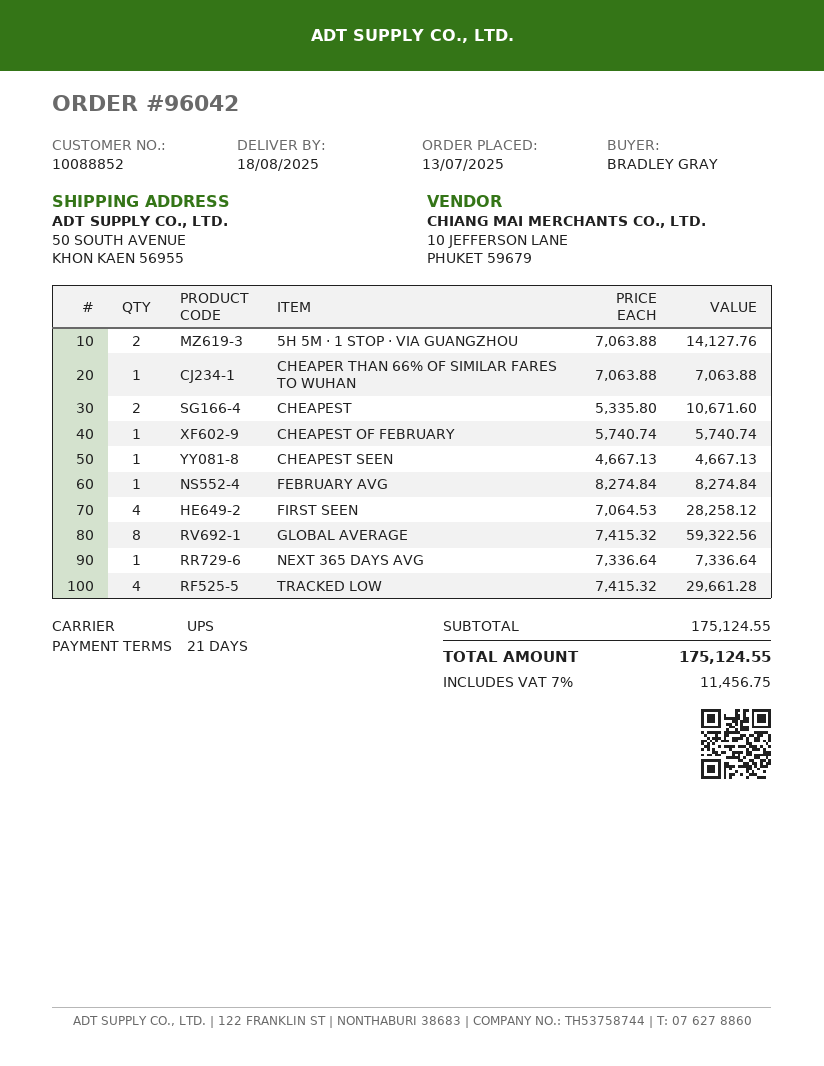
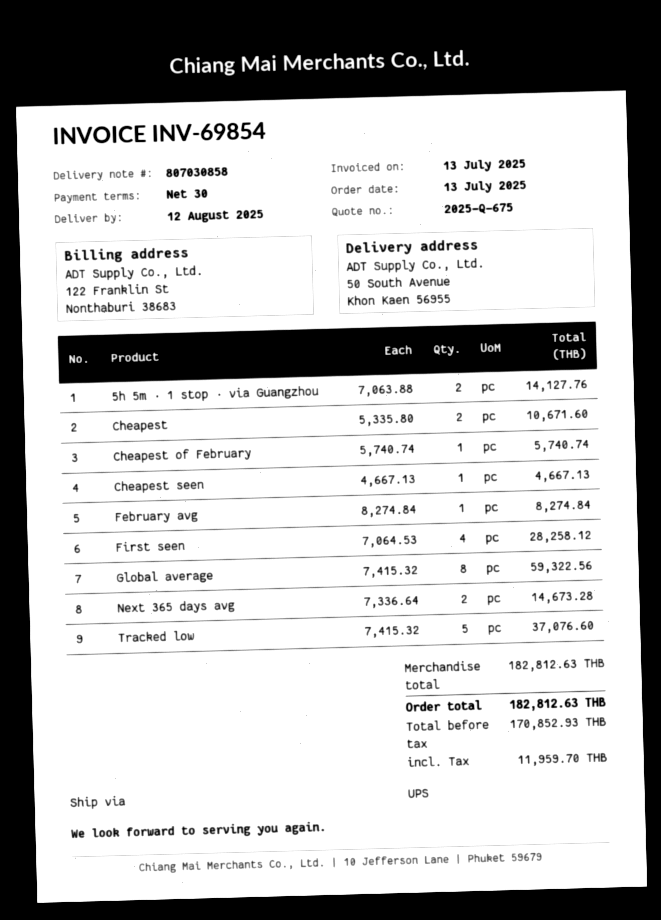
delivery date: 2025-08-18 -> 2025-08-12
payment terms: 21 days -> 30 days
CHEAPER THAN 66% OF SIMILAR FARES TO WUHAN: 1 x 7063.88 = 7063.88 -> none
NEXT 365 DAYS AVG: 1 x 7336.64 = 7336.64 -> 2 x 7336.64 = 14673.28
TRACKED LOW: 4 x 7415.32 = 29661.28 -> 5 x 7415.32 = 37076.60
subtotal: 175124.55 -> 182812.63
tax: 11456.75 -> 11959.70
total: 175124.55 -> 182812.63

